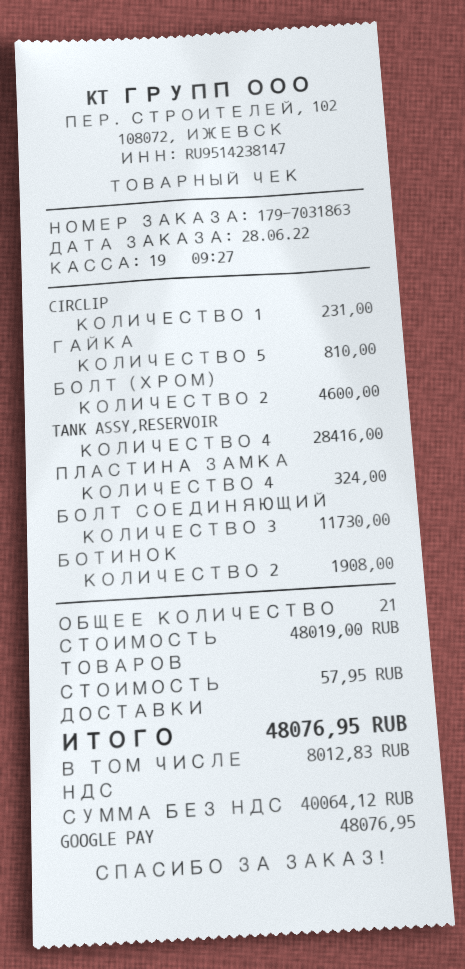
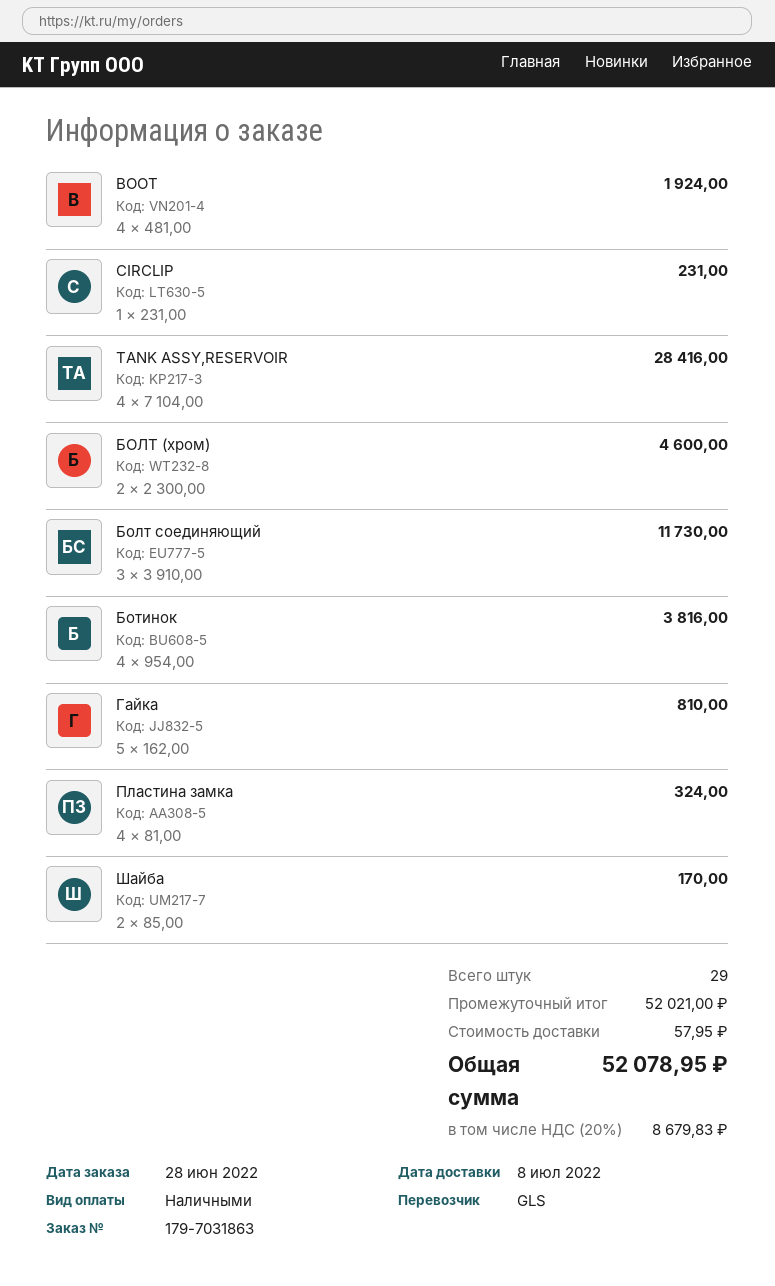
payment method: Google Pay -> cash
БОТИНОК: 2 for 1908.00 -> 4 for 3816.00
BOOT: none -> 4 for 1924.00
Шайба: none -> 2 for 170.00
total quantity: 21 -> 29
subtotal: 48019.00 -> 52021.00
tax: 8012.83 -> 8679.83
total: 48076.95 -> 52078.95

